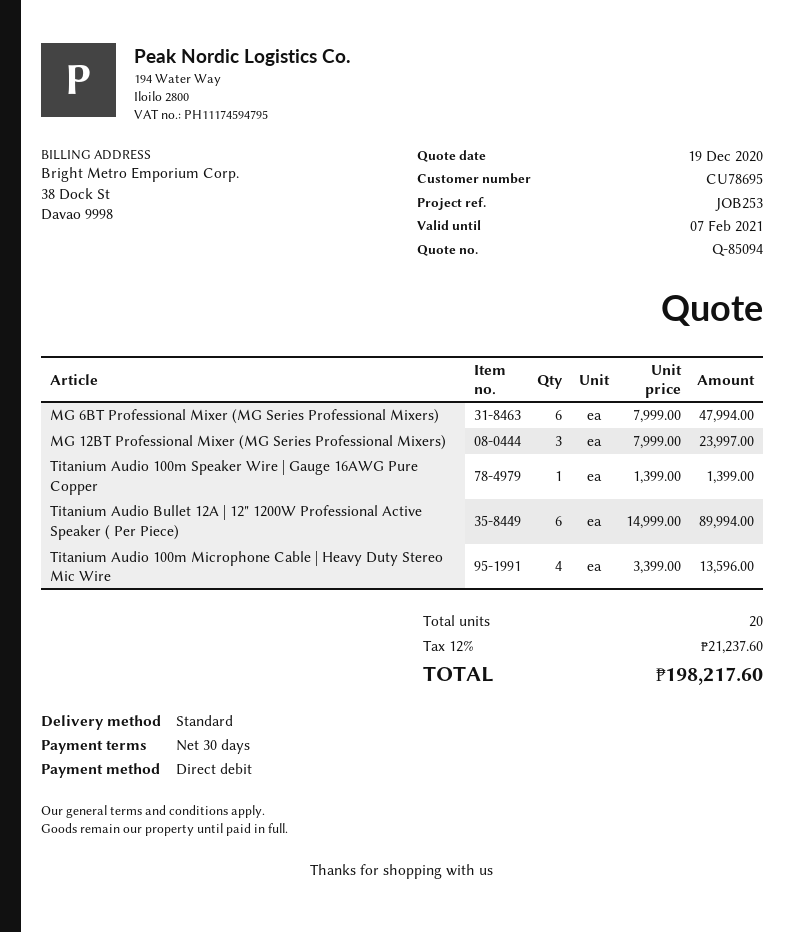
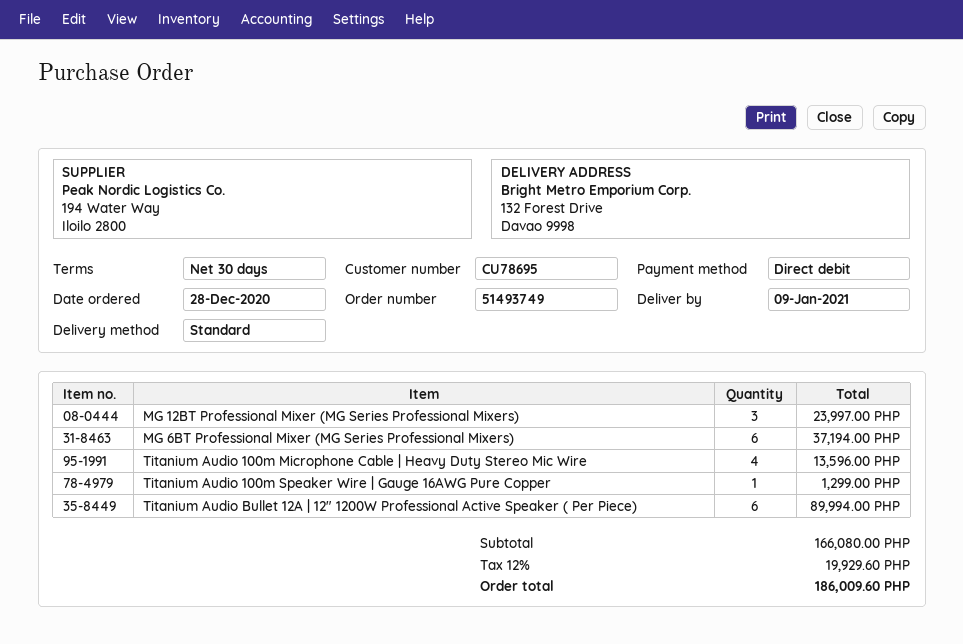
MG 6BT Professional Mixer (MG Series Professional Mixers): 6 for 47994.00 -> 6 for 37194.00
Titanium Audio 100m Speaker Wire | Gauge 16AWG Pure Copper: 1 for 1399.00 -> 1 for 1299.00
tax: 12% = 21237.60 -> 12% = 19929.60
total: 198217.60 -> 186009.60

